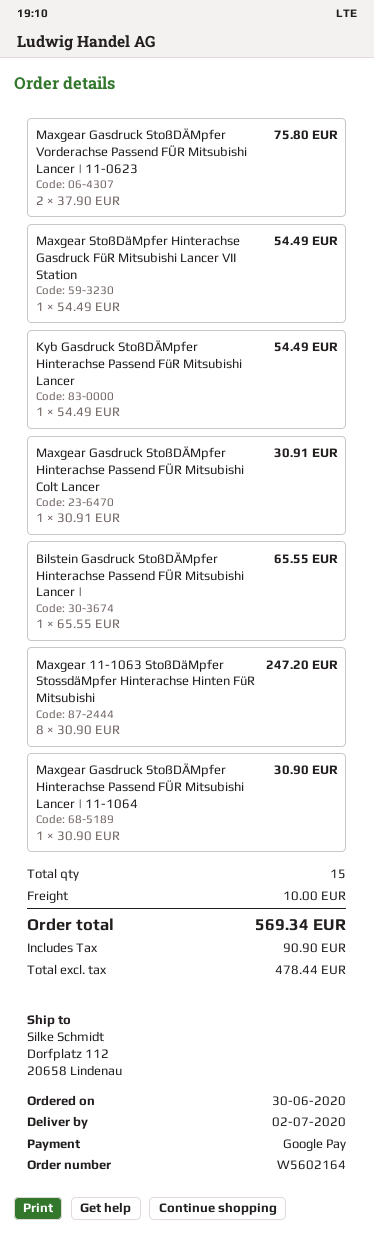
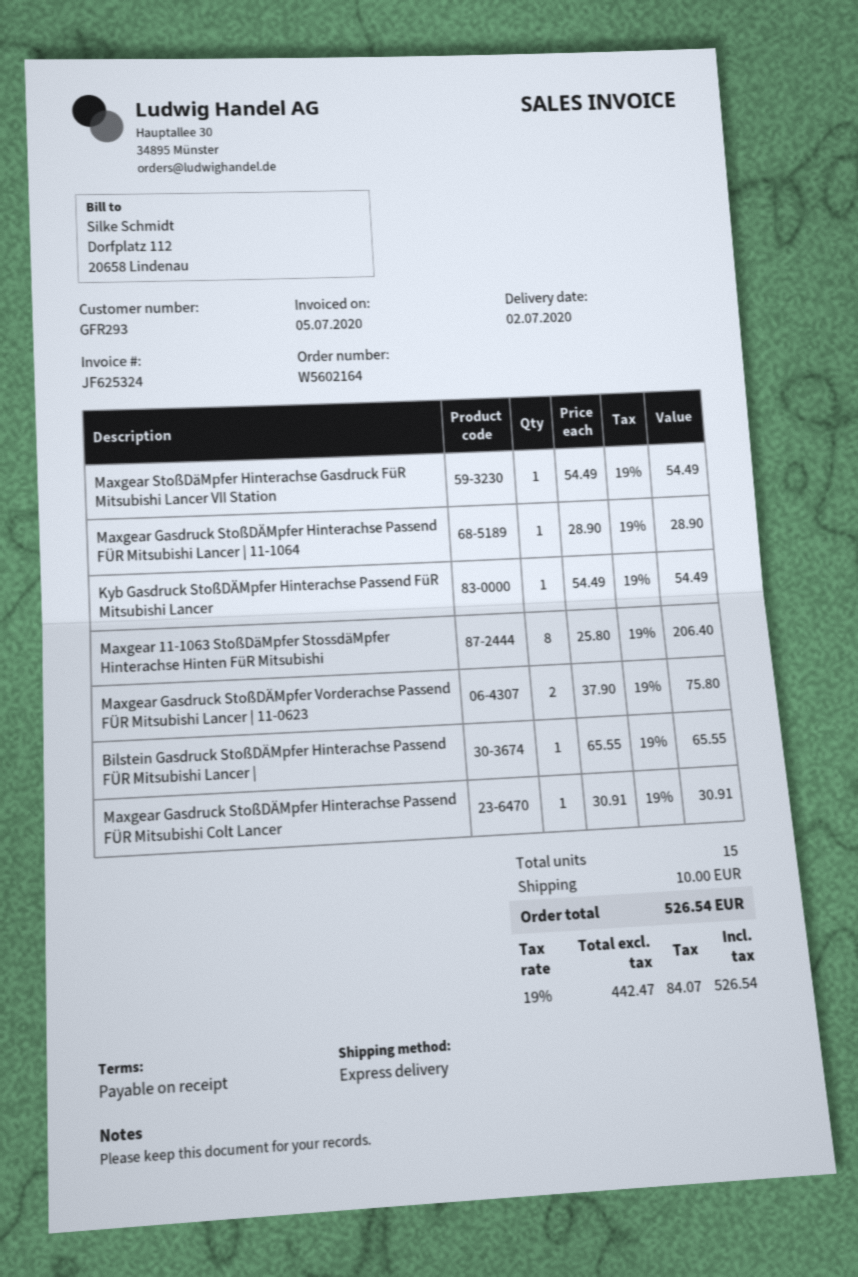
Maxgear 11-1063 StoßDäMpfer StossdäMpfer Hinterachse Hinten FüR Mitsubishi: 8 x 30.90 = 247.20 -> 8 x 25.80 = 206.40
Maxgear Gasdruck StoßDÄMpfer Hinterachse Passend FÜR Mitsubishi Lancer | 11-1064: 1 x 30.90 = 30.90 -> 1 x 28.90 = 28.90
net: 478.44 -> 442.47
tax: 90.90 -> 84.07
total: 569.34 -> 526.54

